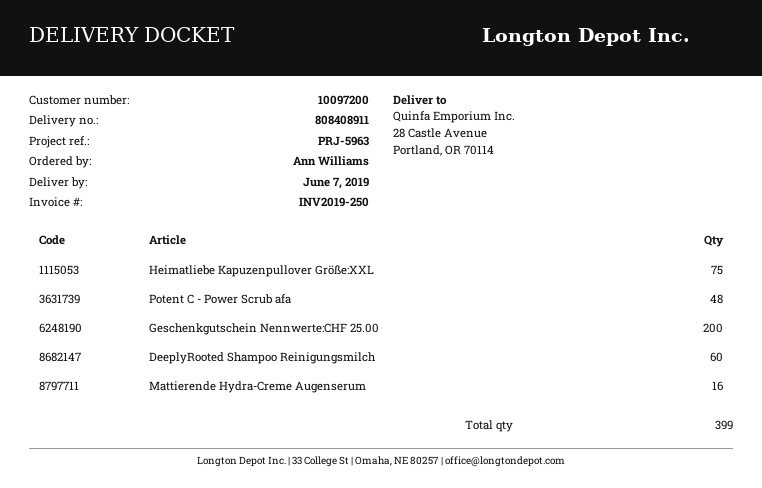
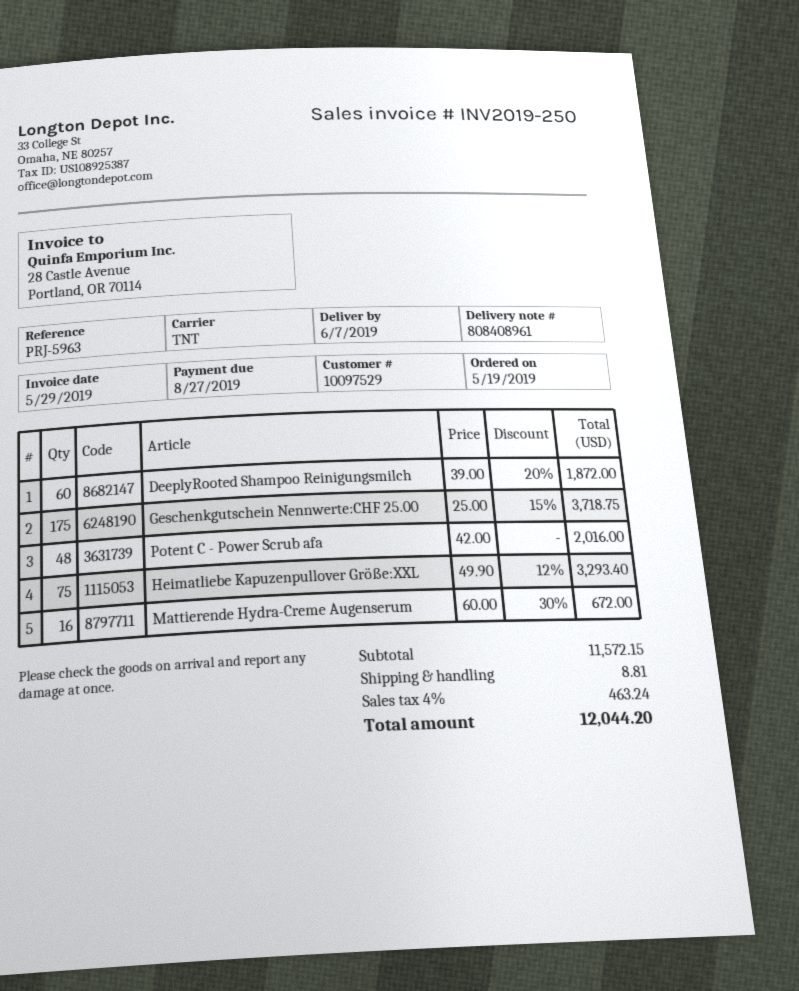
delivery note number: 808408911 -> 808408961
customer number: 10097200 -> 10097529
Geschenkgutschein Nennwerte:CHF 25.00: 200 -> 175

